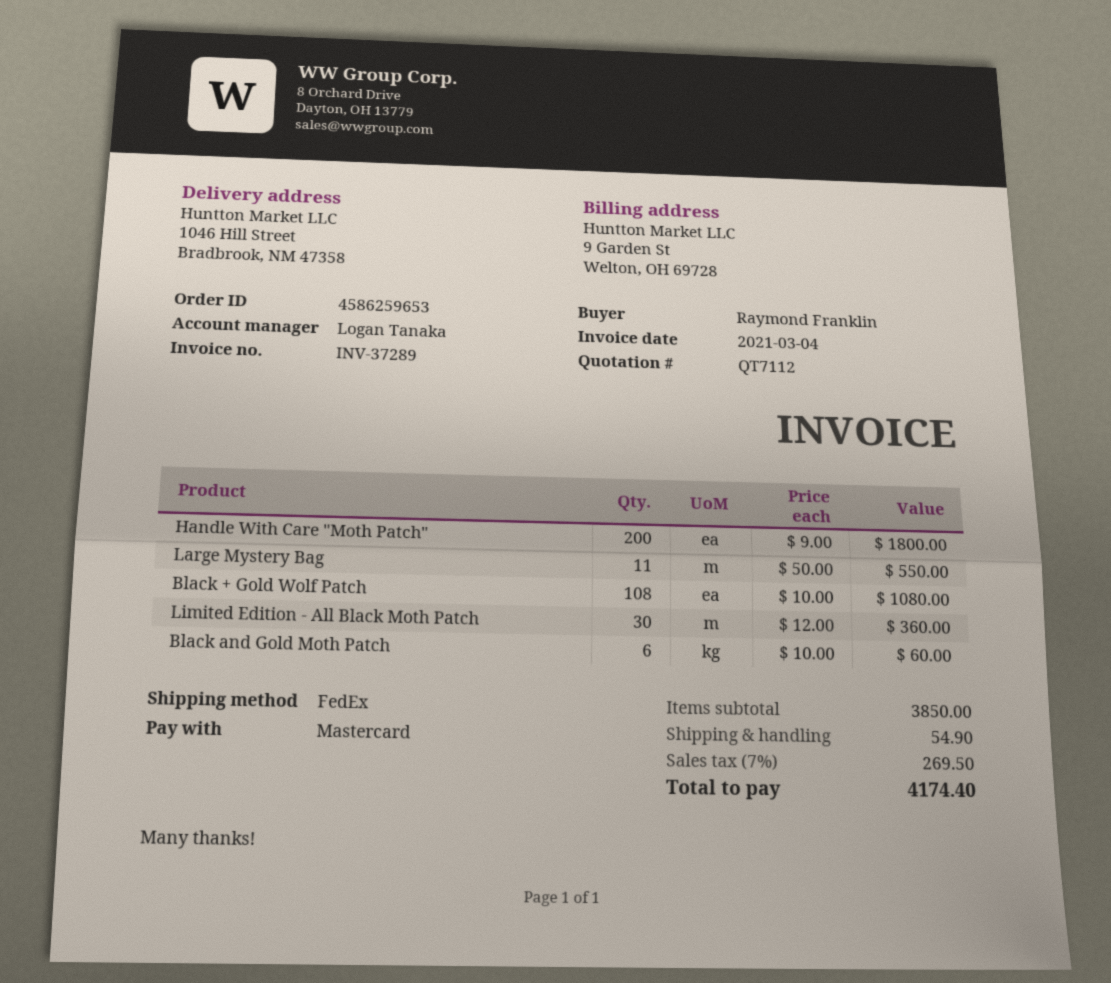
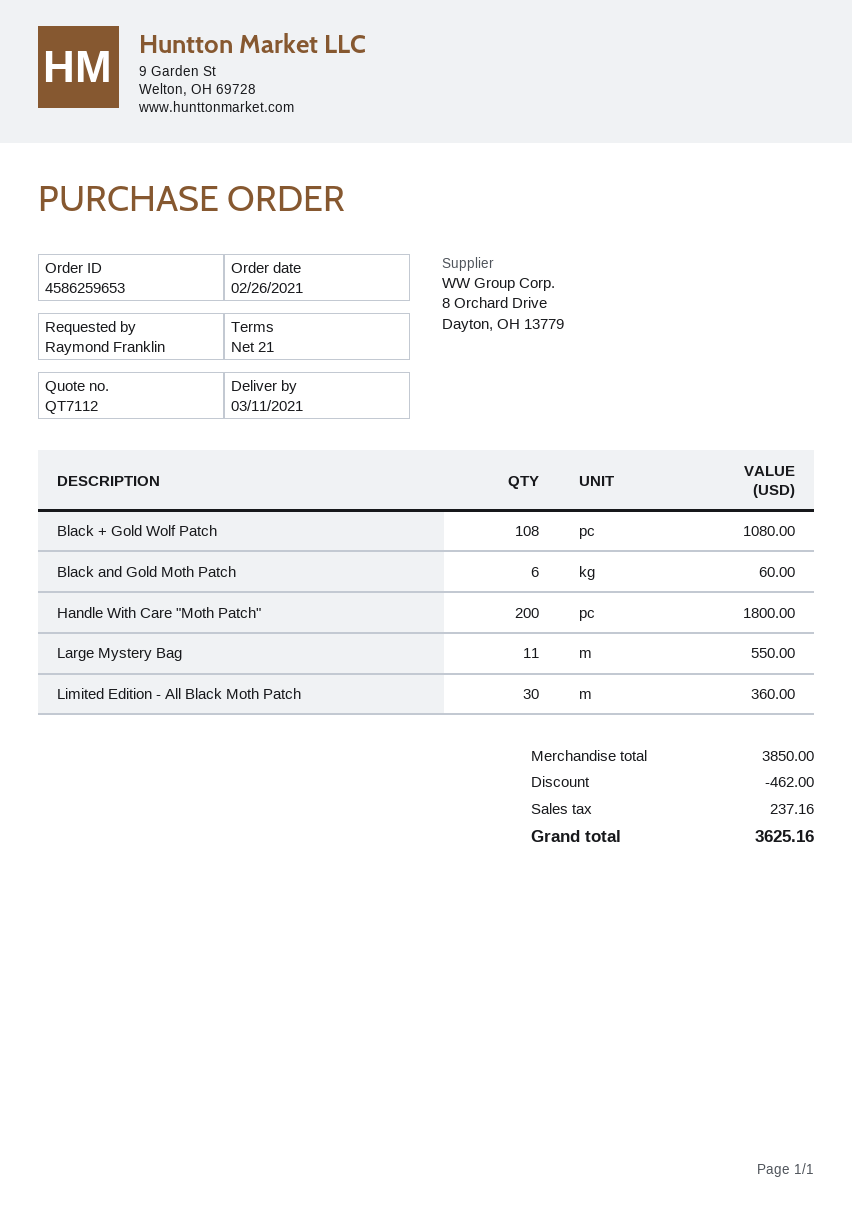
discount: none -> 462.00
shipping: 54.90 -> none
tax: 269.50 -> 237.16
total: 4174.40 -> 3625.16

